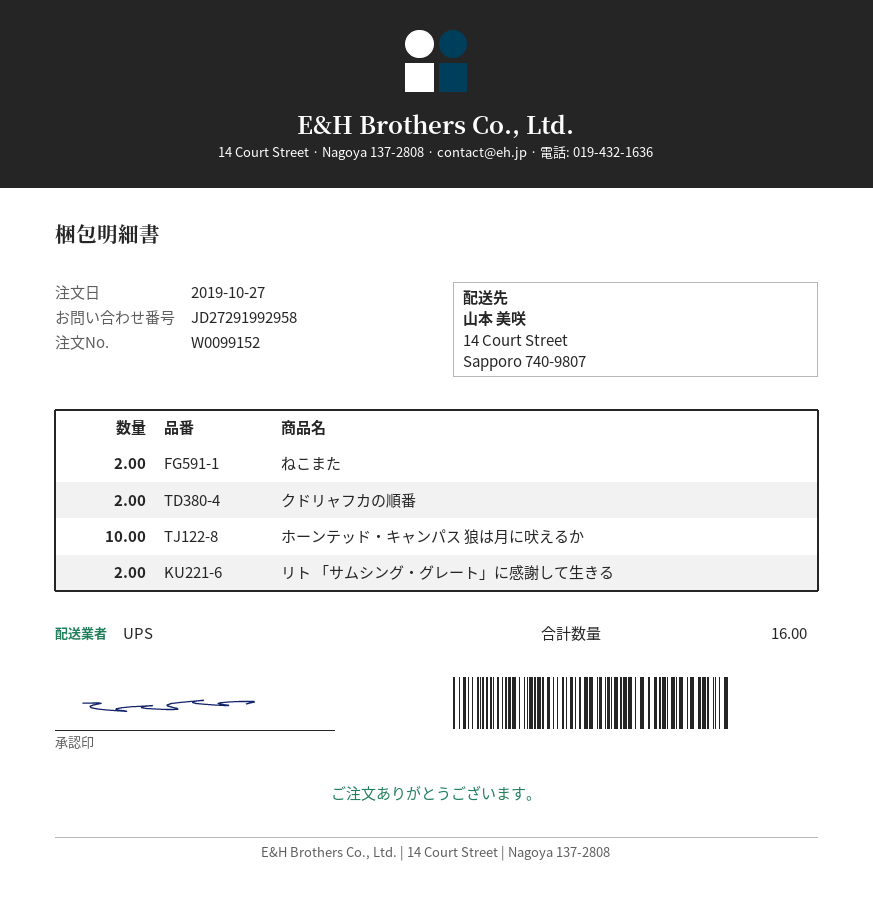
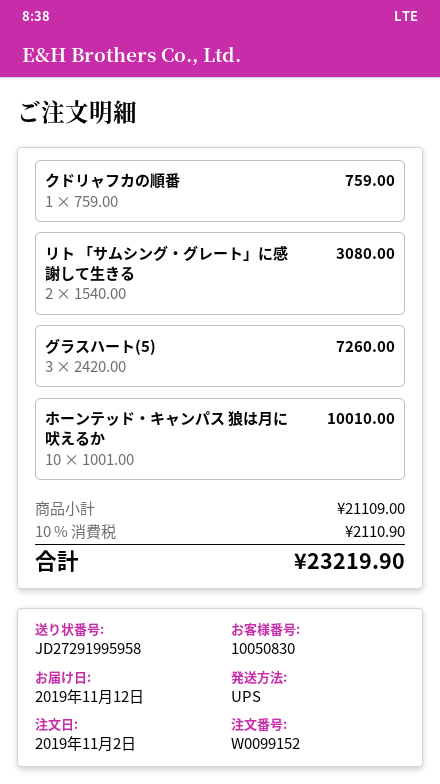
order date: 2019-10-27 -> 2019-11-02
tracking number: JD27291992958 -> JD27291995958
ねこまた: 2 -> none
クドリャフカの順番: 2 -> 1
グラスハート(5): none -> 3

